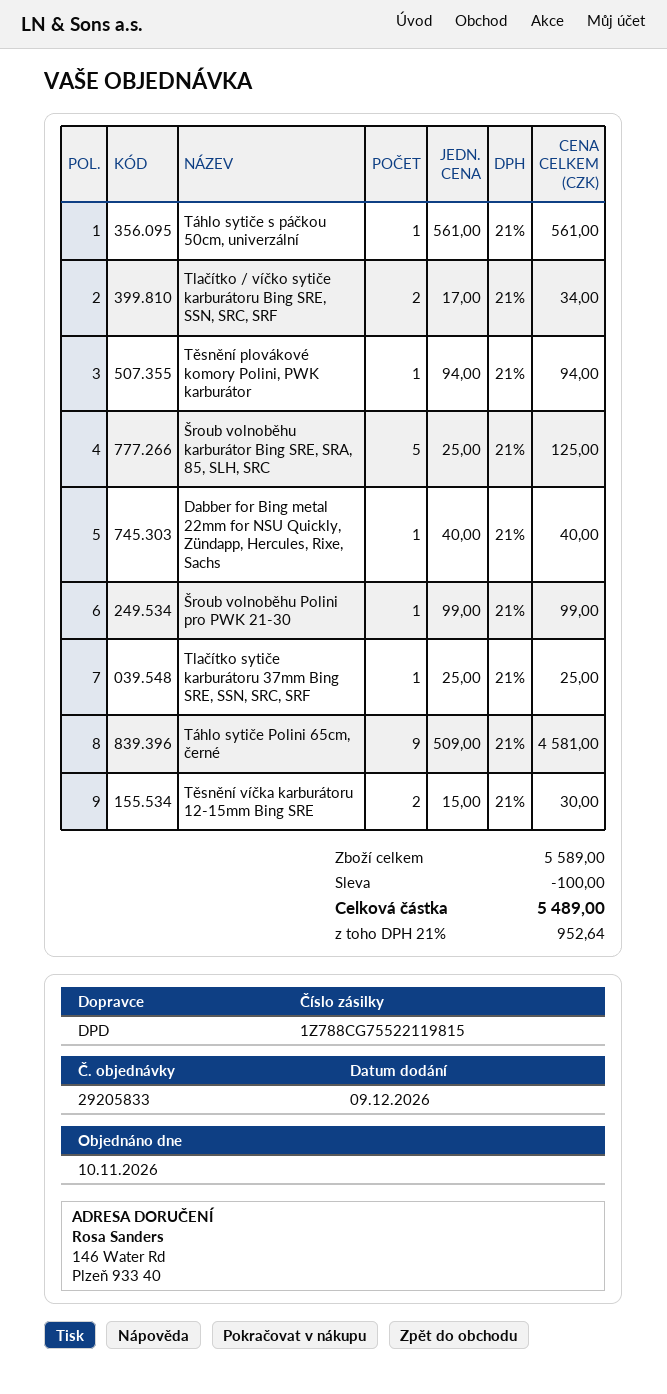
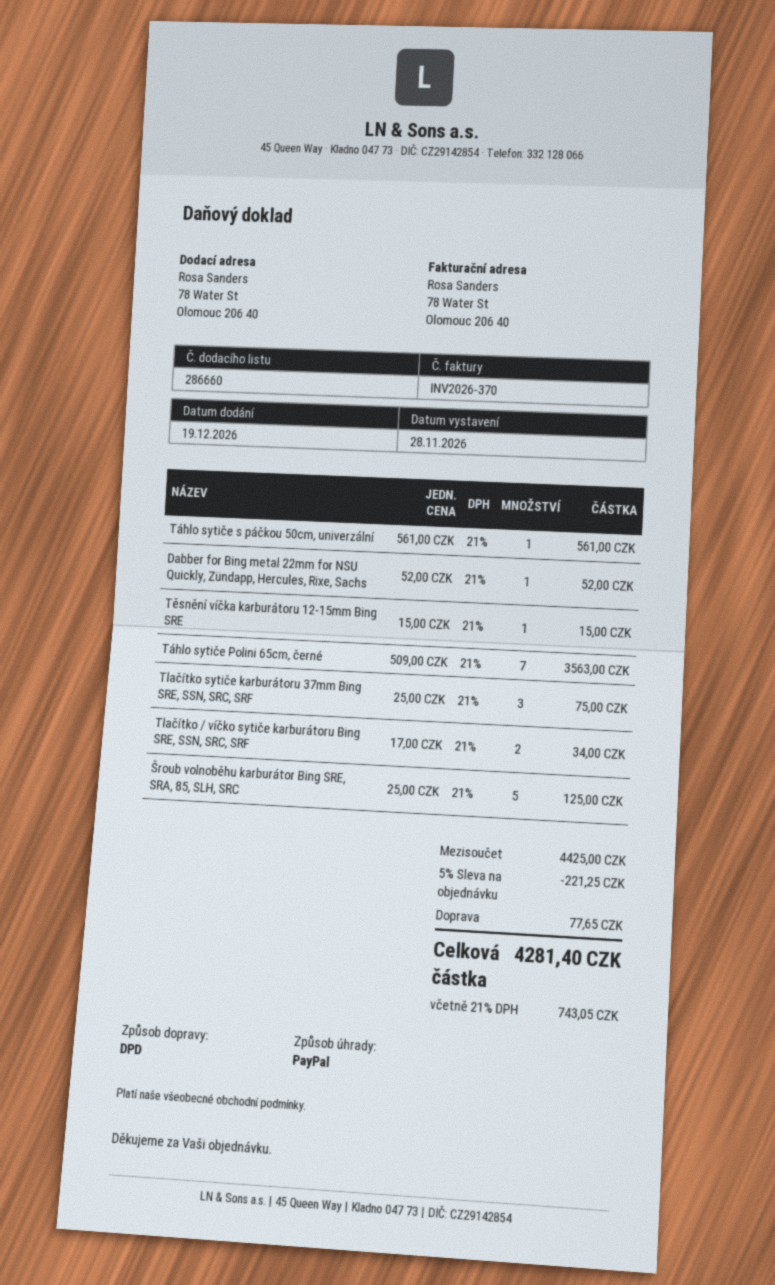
delivery date: 2026-12-09 -> 2026-12-19
ship to: 146 Water Rd, Plzeň 933 40 -> 78 Water St, Olomouc 206 40
Těsnění plovákové komory Polini, PWK karburátor: 1 x 94.00 = 94.00 -> none
Dabber for Bing metal 22mm for NSU Quickly, Zündapp, Hercules, Rixe, Sachs: 1 x 40.00 = 40.00 -> 1 x 52.00 = 52.00
Šroub volnoběhu Polini pro PWK 21-30: 1 x 99.00 = 99.00 -> none
Tlačítko sytiče karburátoru 37mm Bing SRE, SSN, SRC, SRF: 1 x 25.00 = 25.00 -> 3 x 25.00 = 75.00
Táhlo sytiče Polini 65cm, černé: 9 x 509.00 = 4581.00 -> 7 x 509.00 = 3563.00
Těsnění víčka karburátoru 12-15mm Bing SRE: 2 x 15.00 = 30.00 -> 1 x 15.00 = 15.00
subtotal: 5589.00 -> 4425.00
discount: 100.00 -> 221.25
shipping: none -> 77.65
tax: 21% = 952.64 -> 21% = 743.05
total: 5489.00 -> 4281.40

